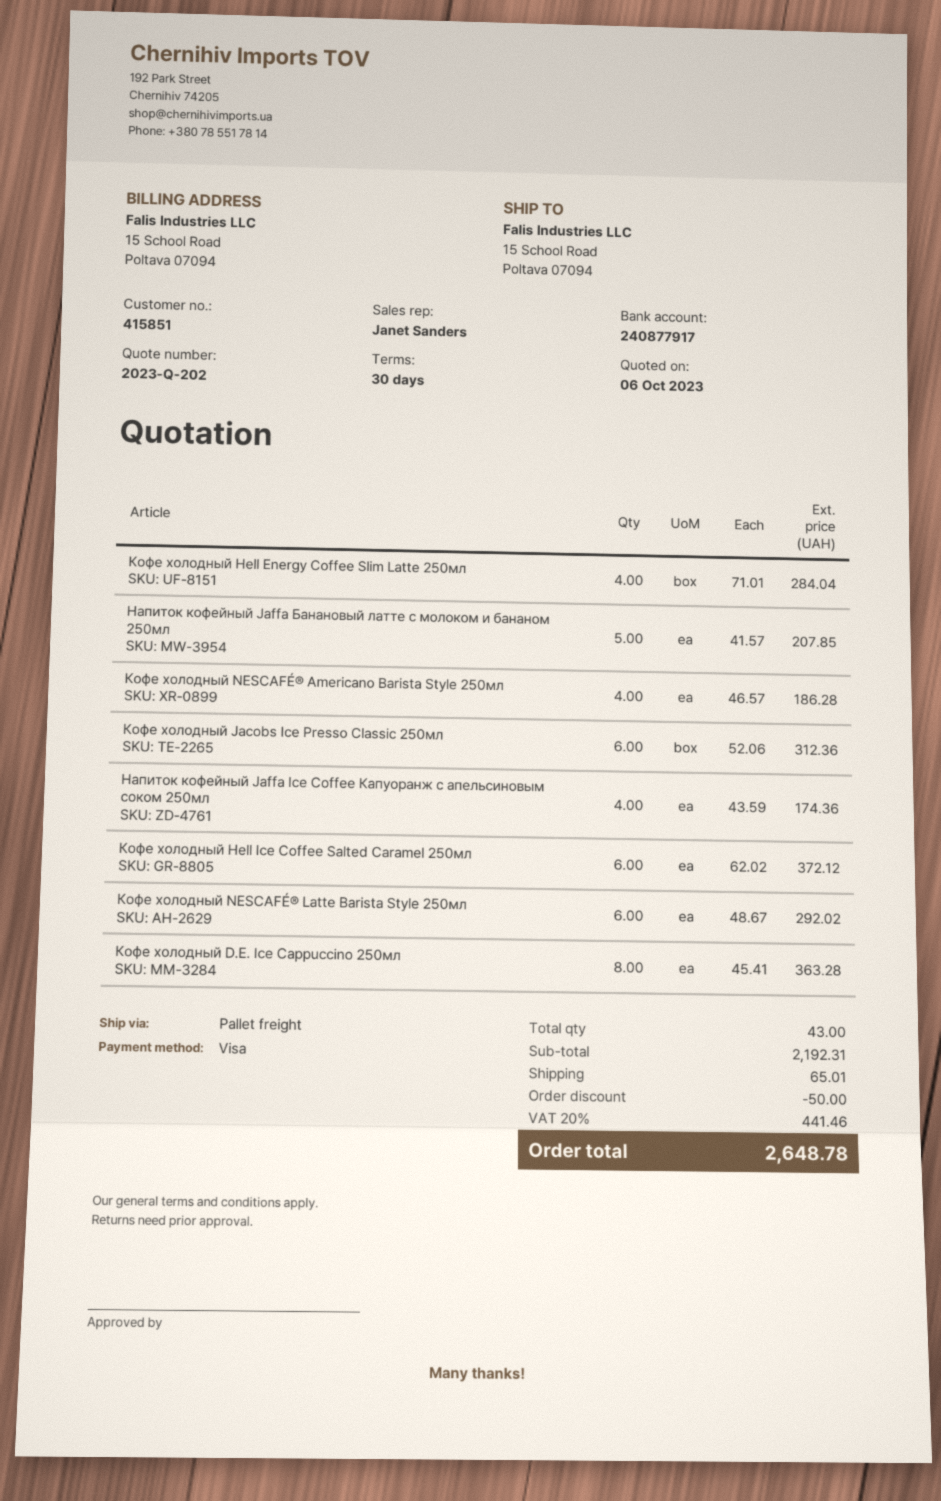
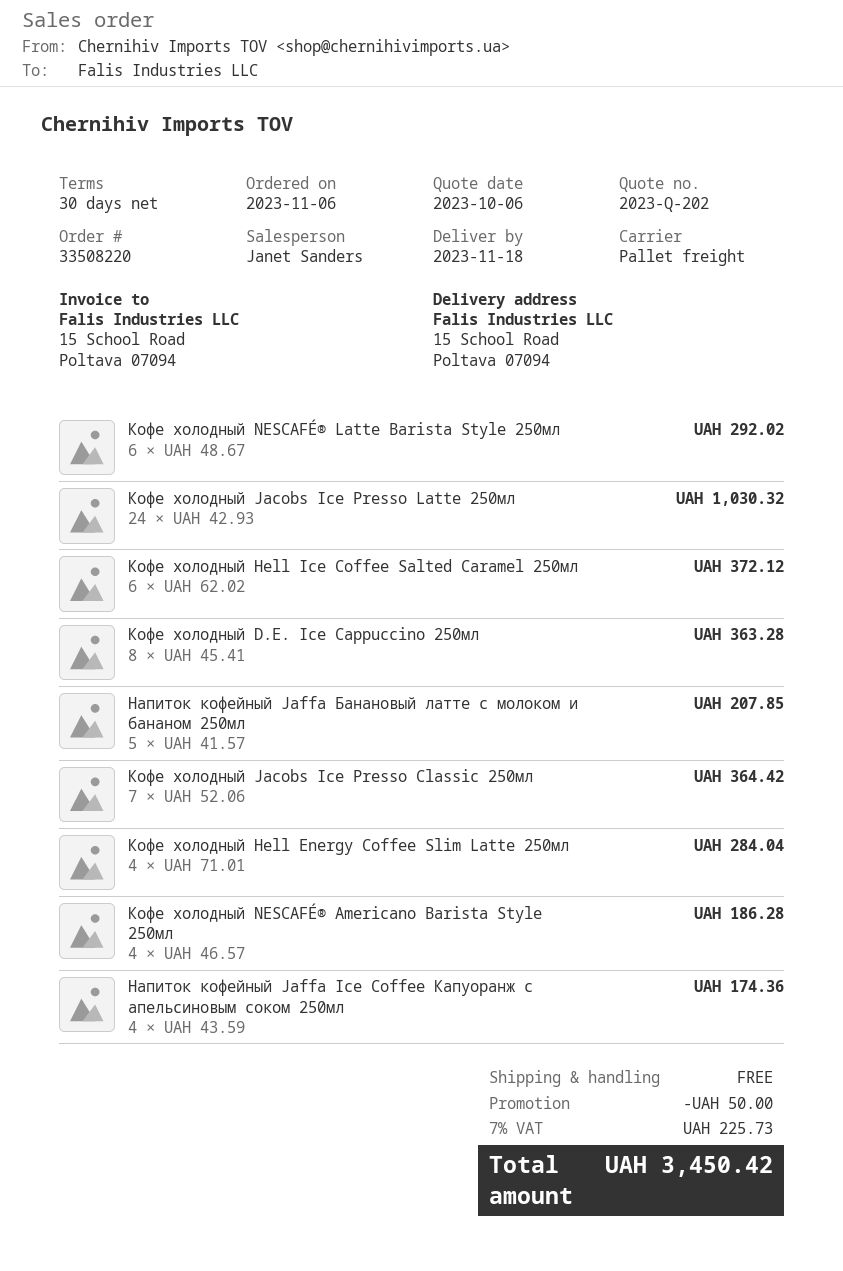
Кофе холодный Jacobs Ice Presso Classic 250мл: 6 x 52.06 = 312.36 -> 7 x 52.06 = 364.42
Кофе холодный Jacobs Ice Presso Latte 250мл: none -> 24 x 42.93 = 1030.32
shipping: 65.01 -> 0.00
tax: 20% = 441.46 -> 7% = 225.73
total: 2648.78 -> 3450.42

